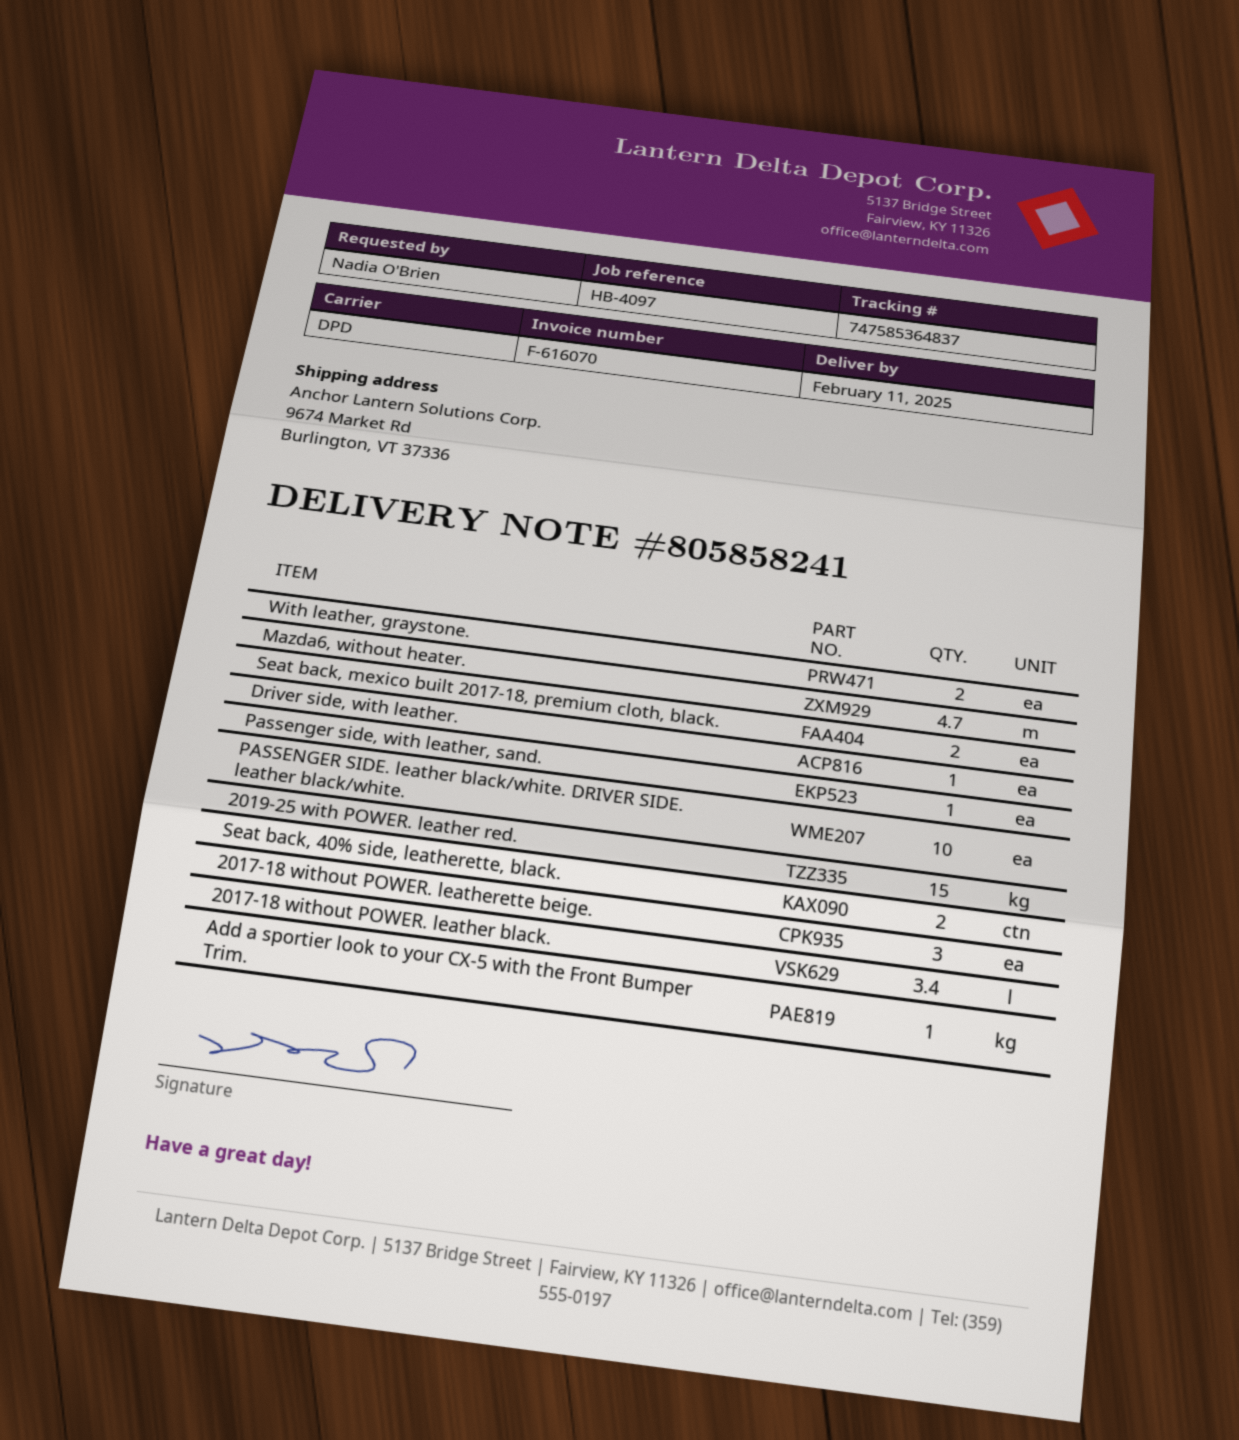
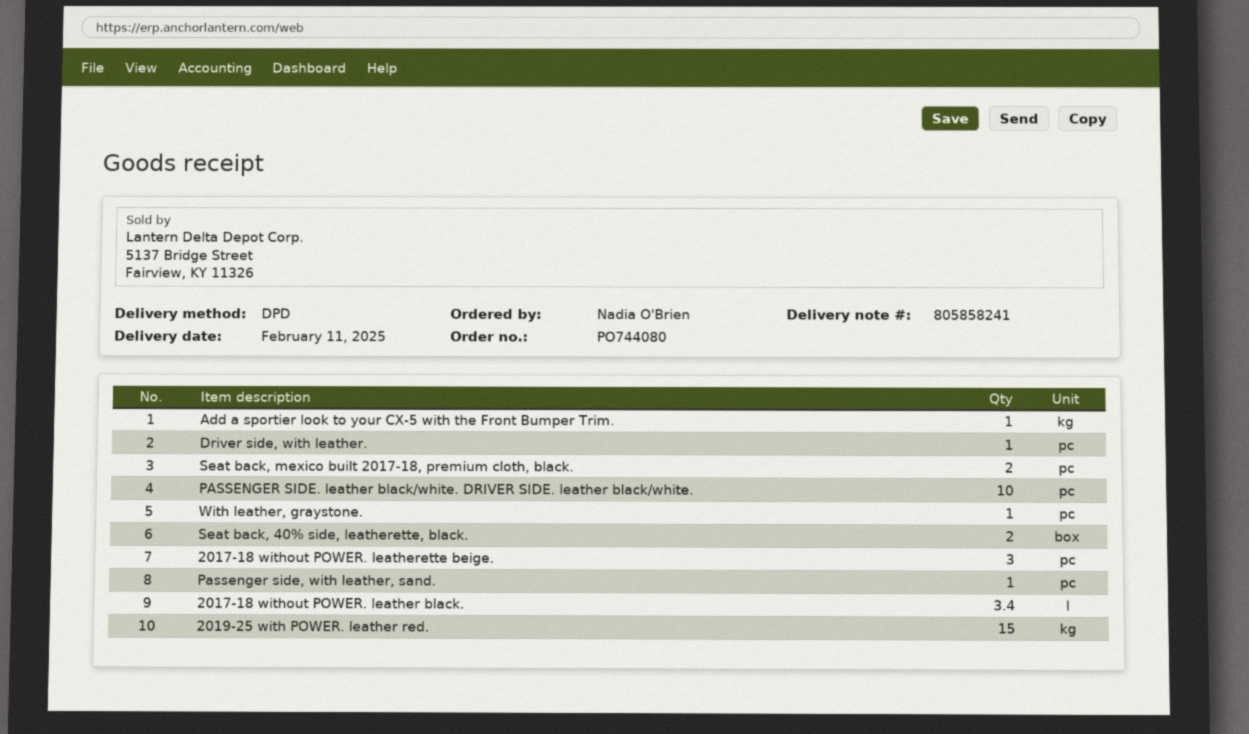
With leather, graystone.: 2 -> 1
Mazda6, without heater.: 4.7 -> none

